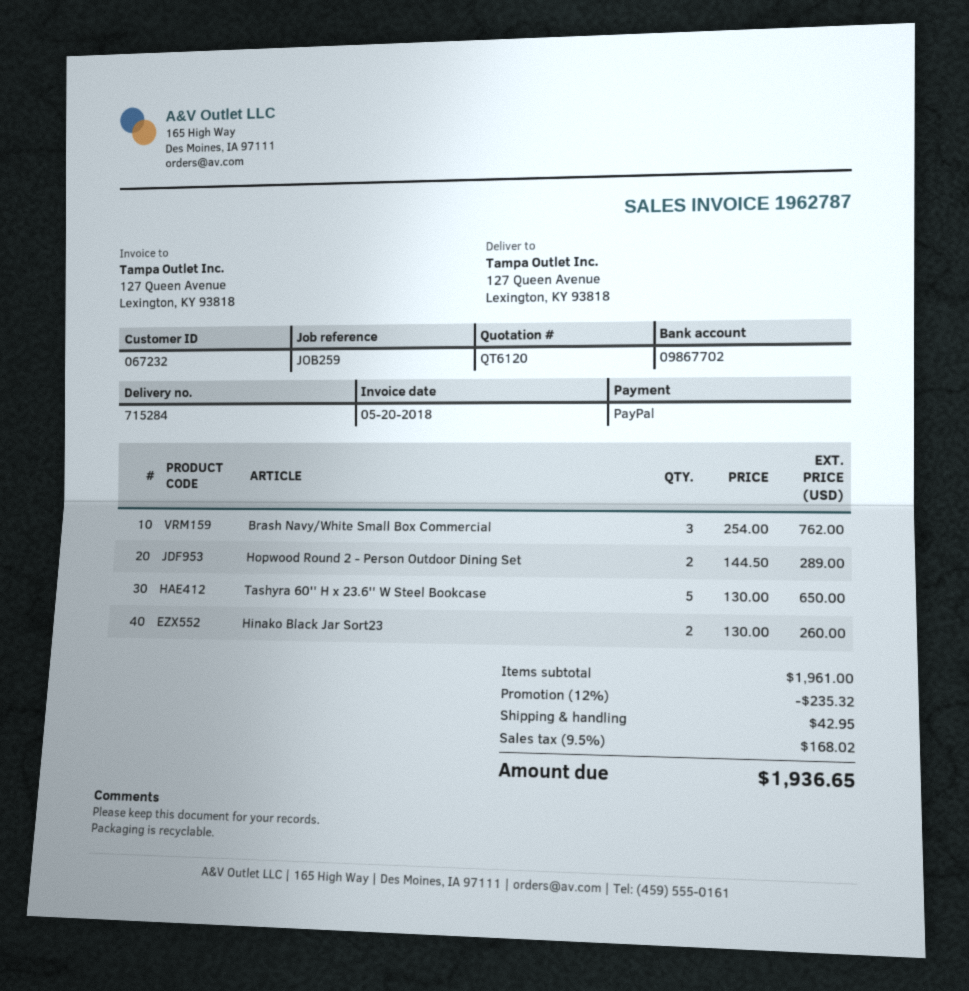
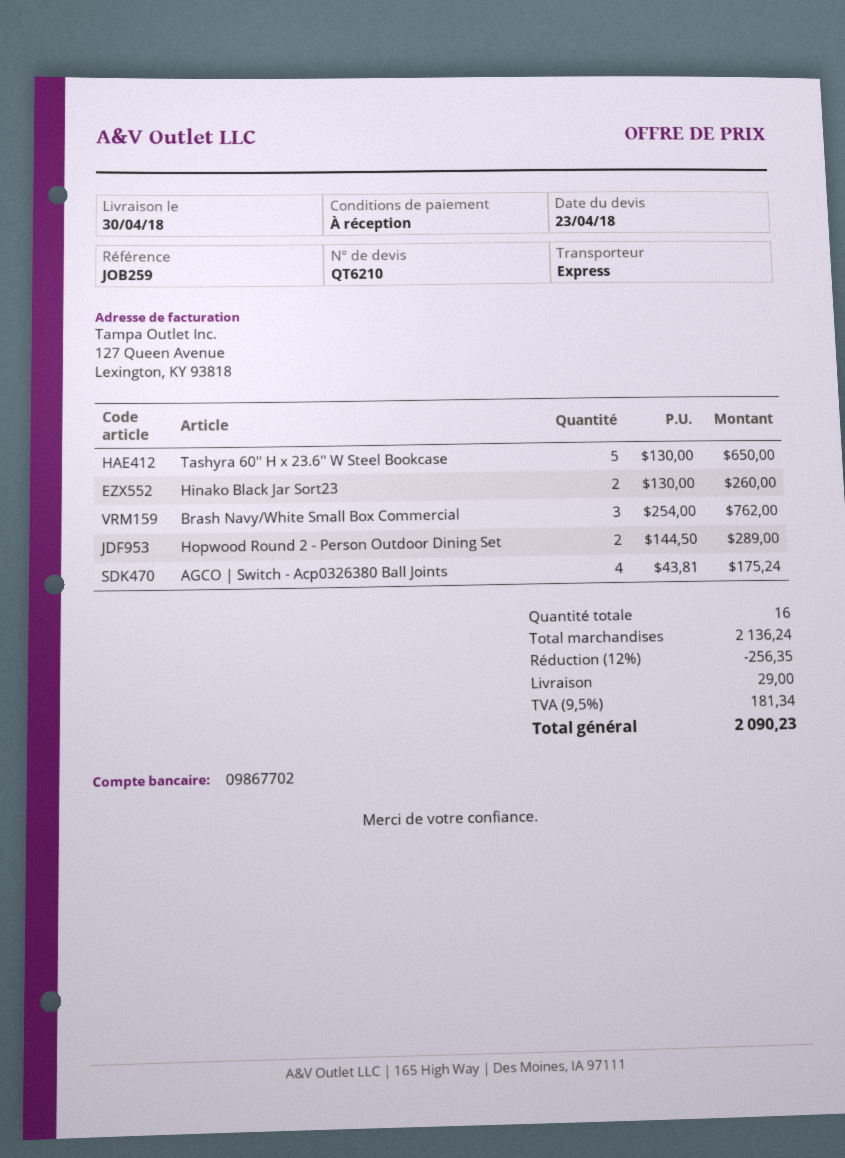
quote number: QT6120 -> QT6210
AGCO | Switch - Acp0326380 Ball Joints: none -> 4 x 43.81 = 175.24
subtotal: 1961.00 -> 2136.24
discount: 12% = 235.32 -> 12% = 256.35
shipping: 42.95 -> 29.00
tax: 9.5% = 168.02 -> 9.5% = 181.34
total: 1936.65 -> 2090.23

